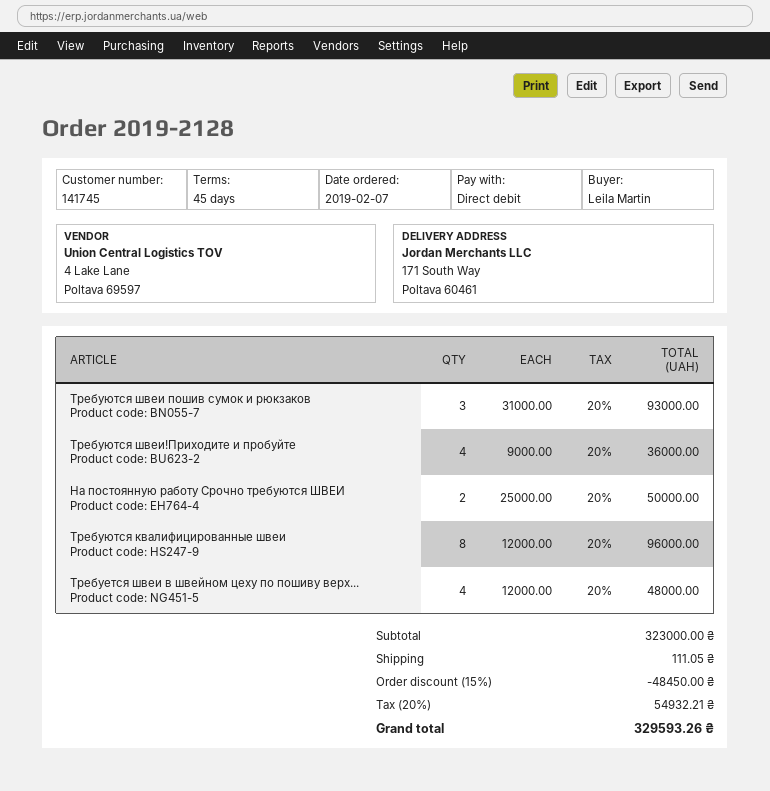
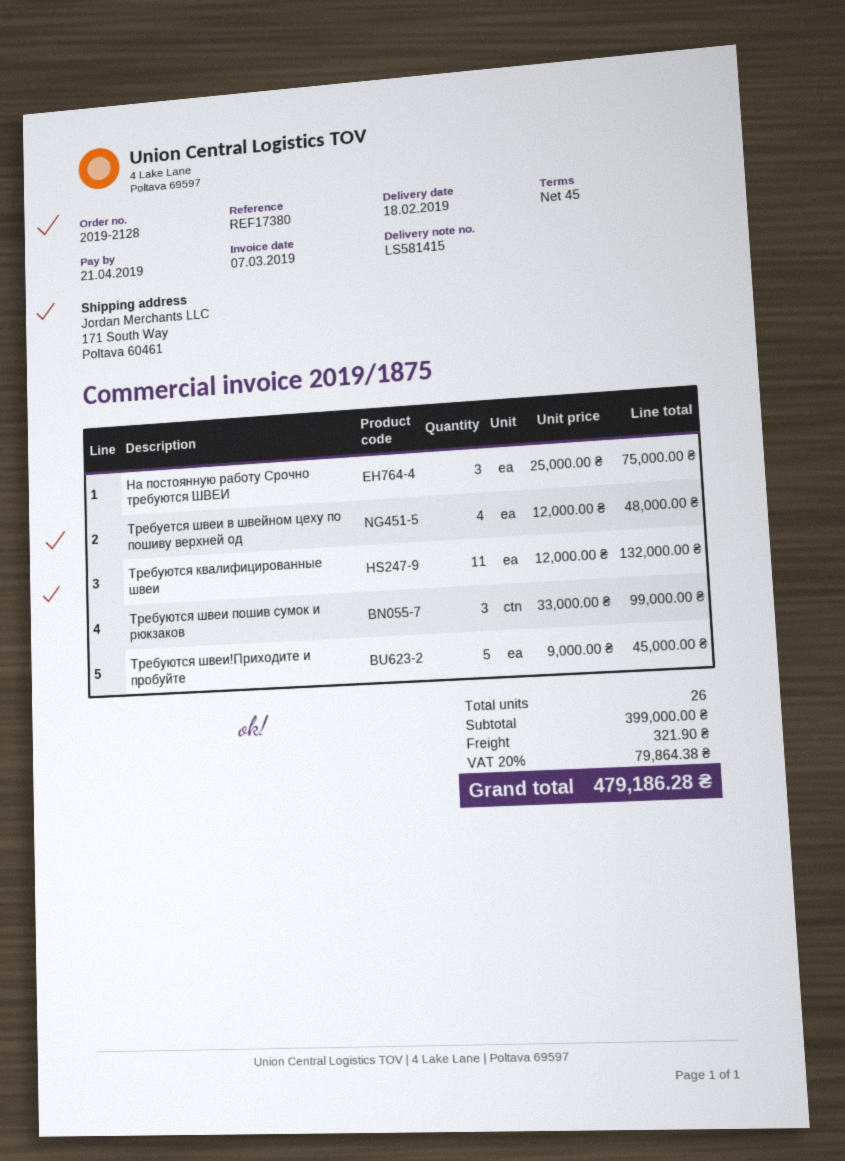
Требуются швеи пошив сумок и рюкзаков: 3 x 31000.00 = 93000.00 -> 3 x 33000.00 = 99000.00
Требуются швеи!Приходите и пробуйте: 4 x 9000.00 = 36000.00 -> 5 x 9000.00 = 45000.00
На постоянную работу Срочно требуются ШВЕИ: 2 x 25000.00 = 50000.00 -> 3 x 25000.00 = 75000.00
Требуются квалифицированные швеи: 8 x 12000.00 = 96000.00 -> 11 x 12000.00 = 132000.00
subtotal: 323000.00 -> 399000.00
discount: 15% = 48450.00 -> none
shipping: 111.05 -> 321.90
tax: 20% = 54932.21 -> 20% = 79864.38
total: 329593.26 -> 479186.28

